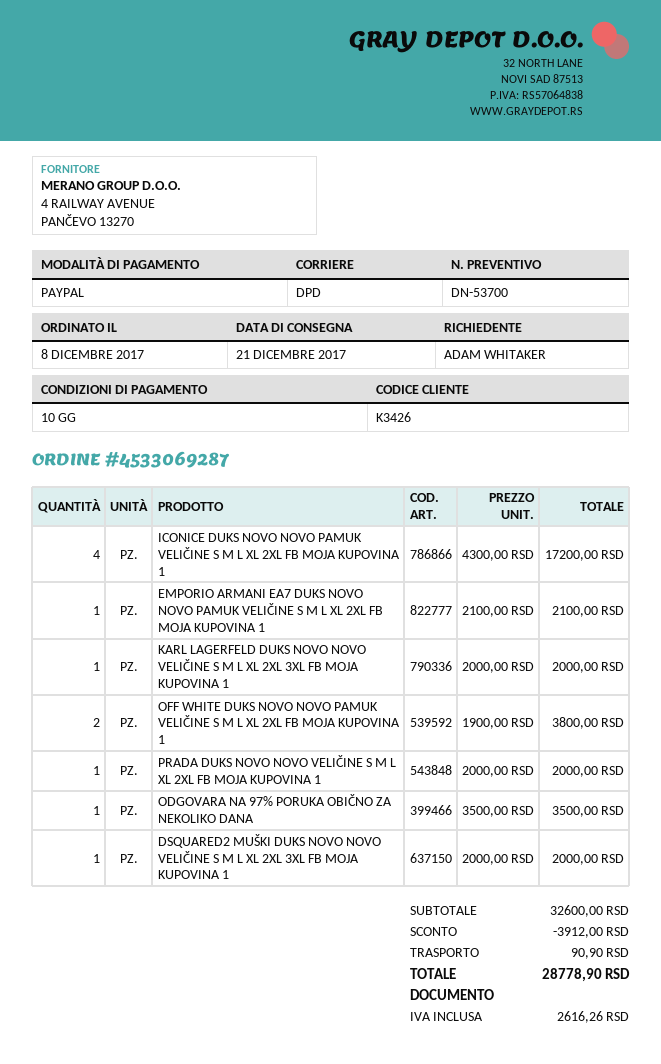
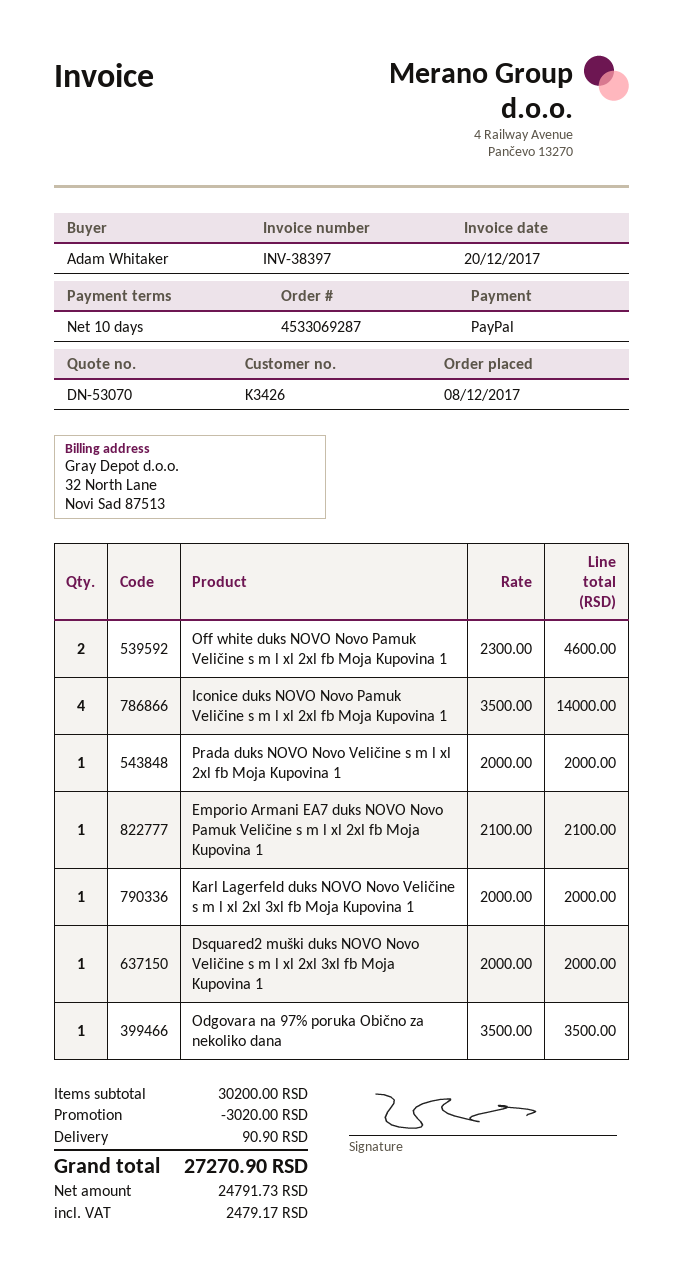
quote number: DN-53700 -> DN-53070
ICONICE DUKS NOVO NOVO PAMUK VELIČINE S M L XL 2XL FB MOJA KUPOVINA 1: 4 x 4300.00 = 17200.00 -> 4 x 3500.00 = 14000.00
OFF WHITE DUKS NOVO NOVO PAMUK VELIČINE S M L XL 2XL FB MOJA KUPOVINA 1: 2 x 1900.00 = 3800.00 -> 2 x 2300.00 = 4600.00
subtotal: 32600.00 -> 30200.00
discount: 3912.00 -> 3020.00
tax: 2616.26 -> 2479.17
total: 28778.90 -> 27270.90

